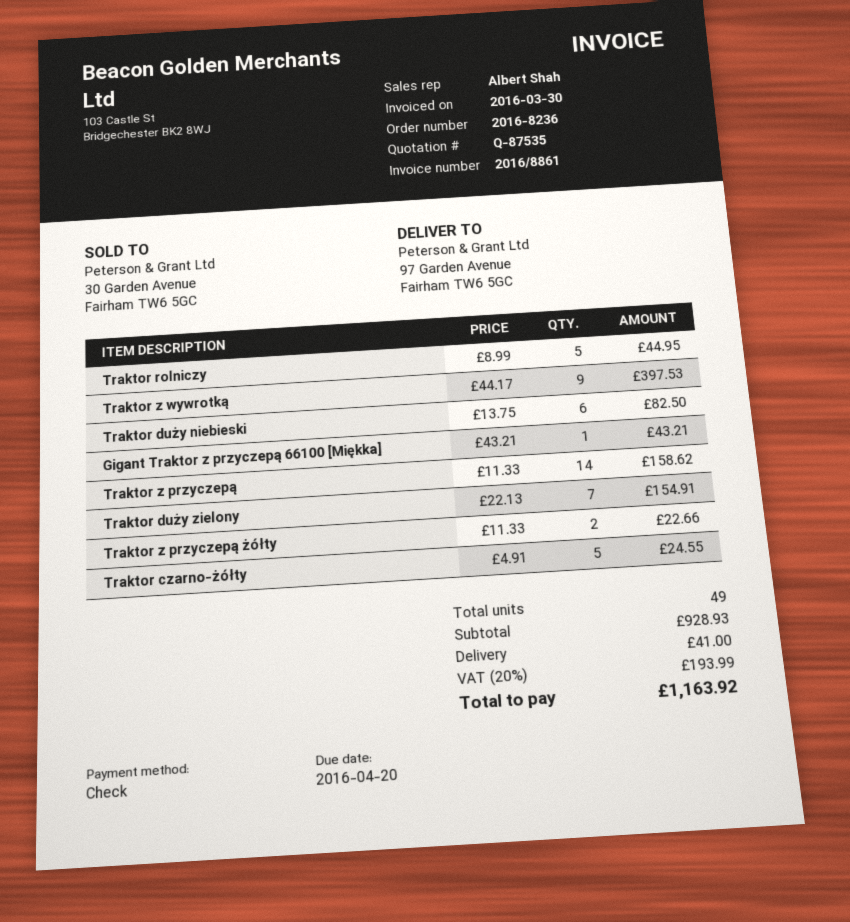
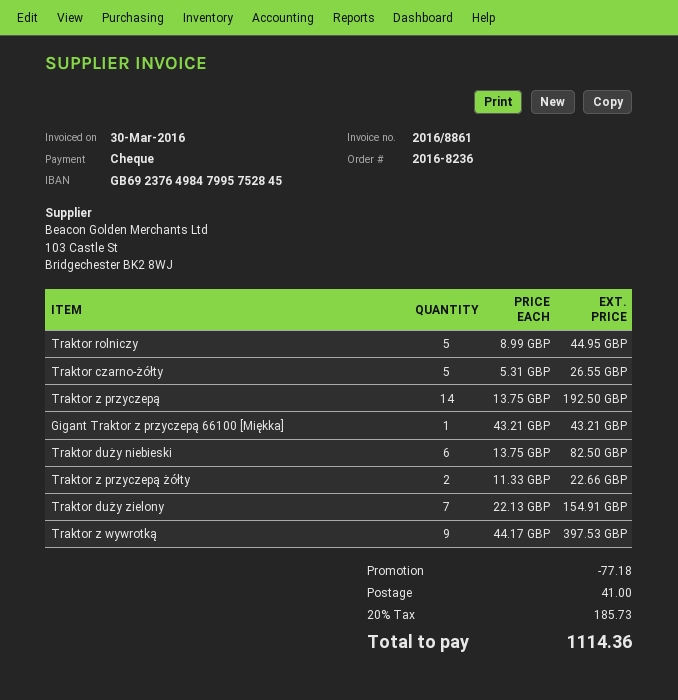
Traktor z przyczepą: 14 x 11.33 = 158.62 -> 14 x 13.75 = 192.50
Traktor czarno-żółty: 5 x 4.91 = 24.55 -> 5 x 5.31 = 26.55
discount: none -> 77.18
tax: 20% = 193.99 -> 20% = 185.73
total: 1163.92 -> 1114.36

